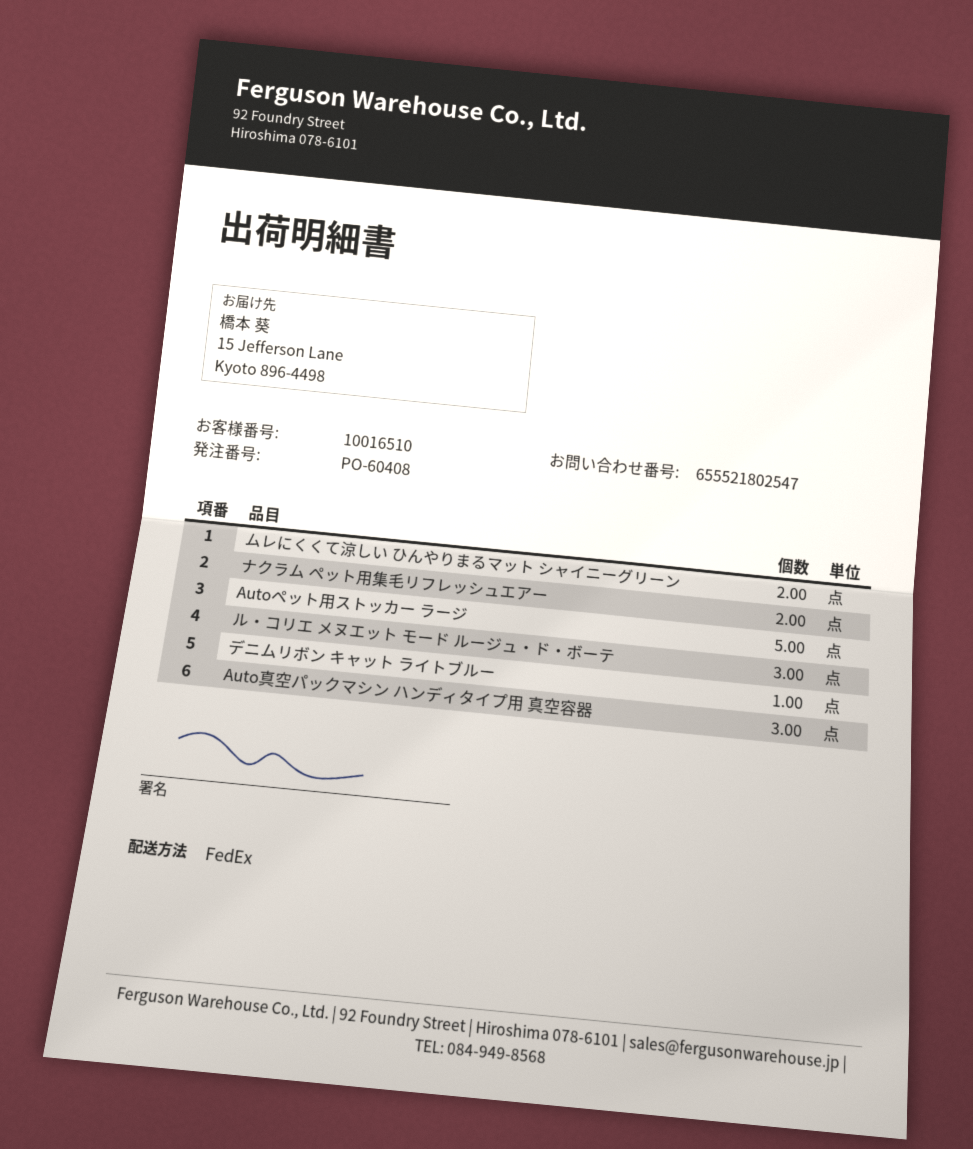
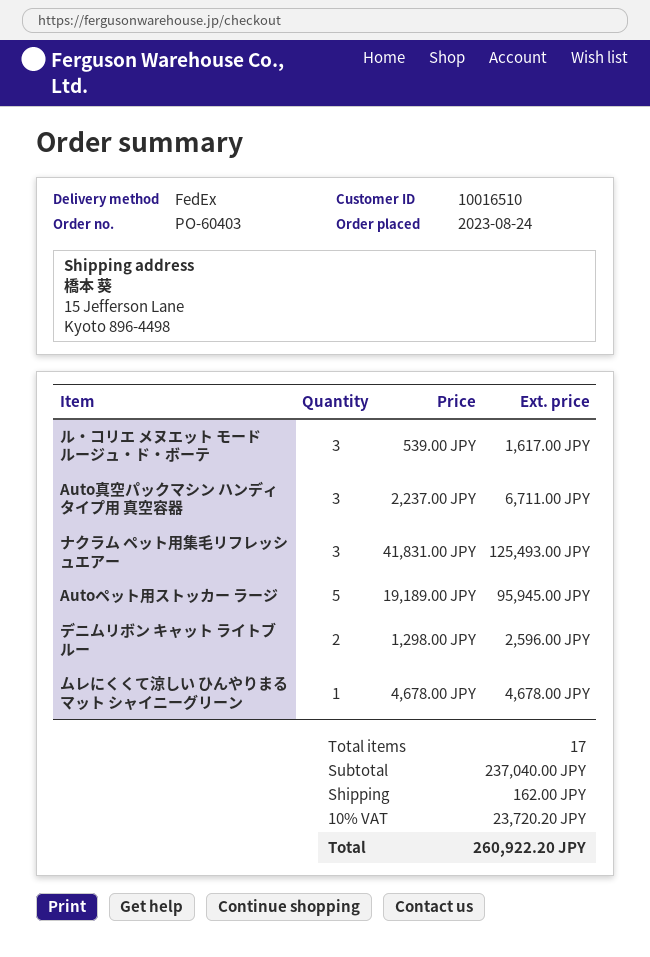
order number: PO-60408 -> PO-60403
ムレにくくて涼しい ひんやりまるマット シャイニーグリーン: 2 -> 1
ナクラム ペット用集毛リフレッシュエアー: 2 -> 3
デニムリボン キャット ライトブルー: 1 -> 2

